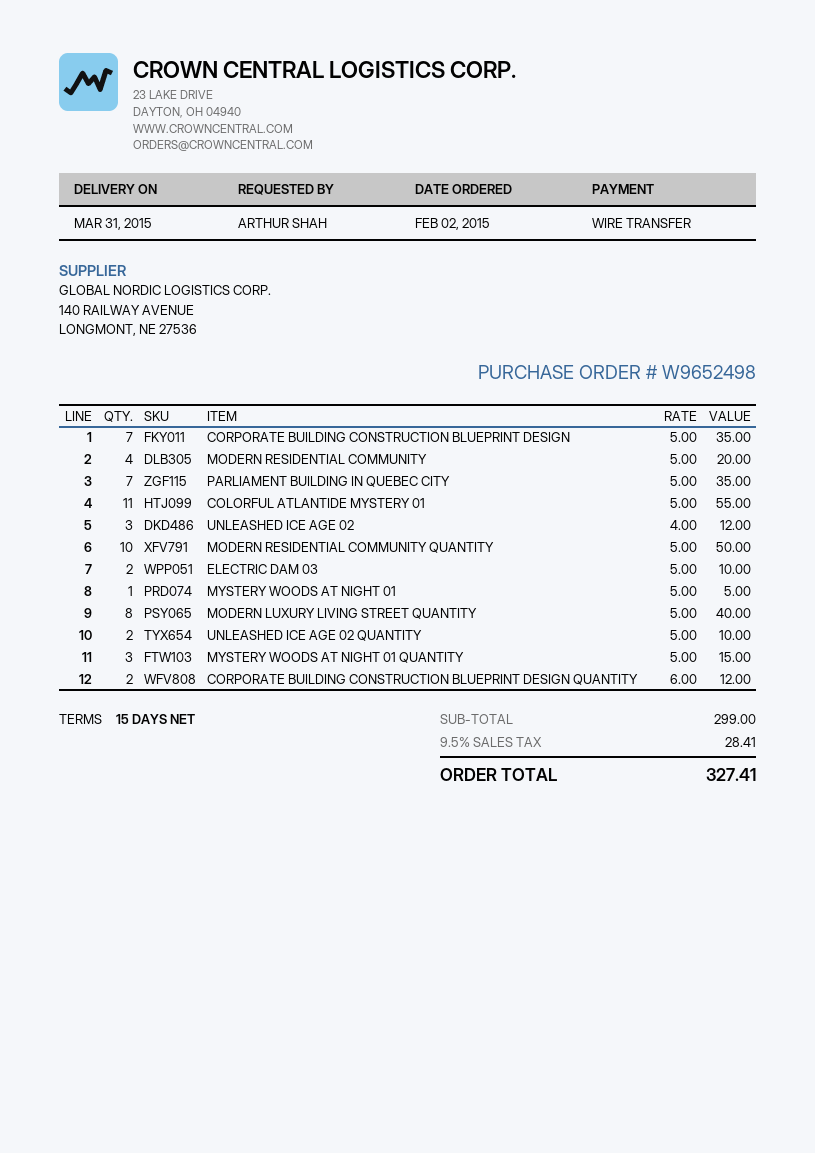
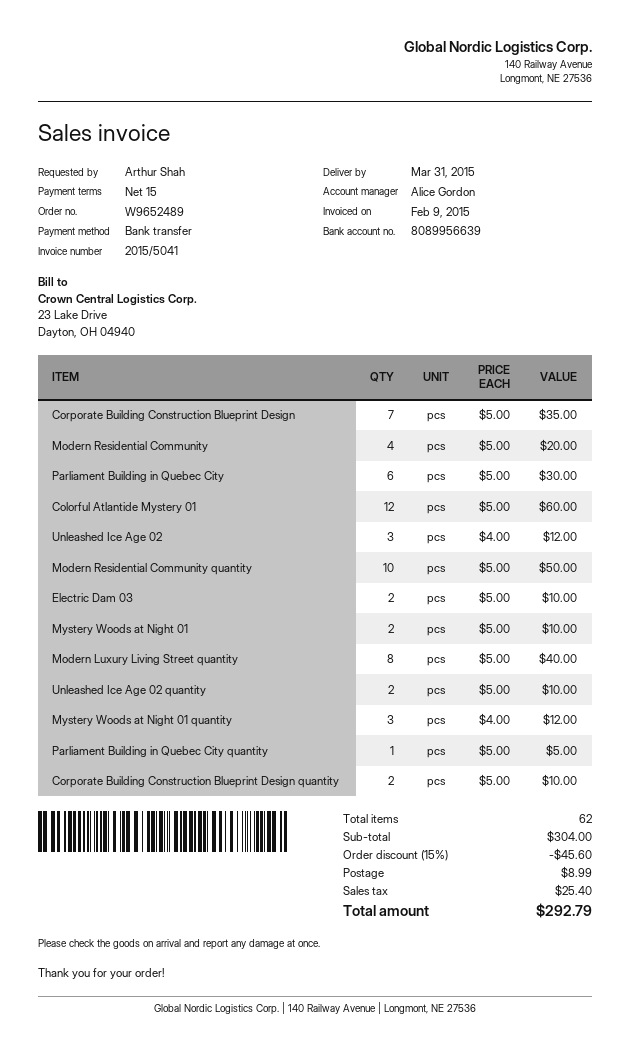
order number: W9652498 -> W9652489
PARLIAMENT BUILDING IN QUEBEC CITY: 7 x 5.00 = 35.00 -> 6 x 5.00 = 30.00
COLORFUL ATLANTIDE MYSTERY 01: 11 x 5.00 = 55.00 -> 12 x 5.00 = 60.00
MYSTERY WOODS AT NIGHT 01: 1 x 5.00 = 5.00 -> 2 x 5.00 = 10.00
MYSTERY WOODS AT NIGHT 01 QUANTITY: 3 x 5.00 = 15.00 -> 3 x 4.00 = 12.00
CORPORATE BUILDING CONSTRUCTION BLUEPRINT DESIGN QUANTITY: 2 x 6.00 = 12.00 -> 2 x 5.00 = 10.00
Parliament Building in Quebec City quantity: none -> 1 x 5.00 = 5.00
subtotal: 299.00 -> 304.00
discount: none -> 15% = 45.60
shipping: none -> 8.99
tax: 28.41 -> 25.40
total: 327.41 -> 292.79

